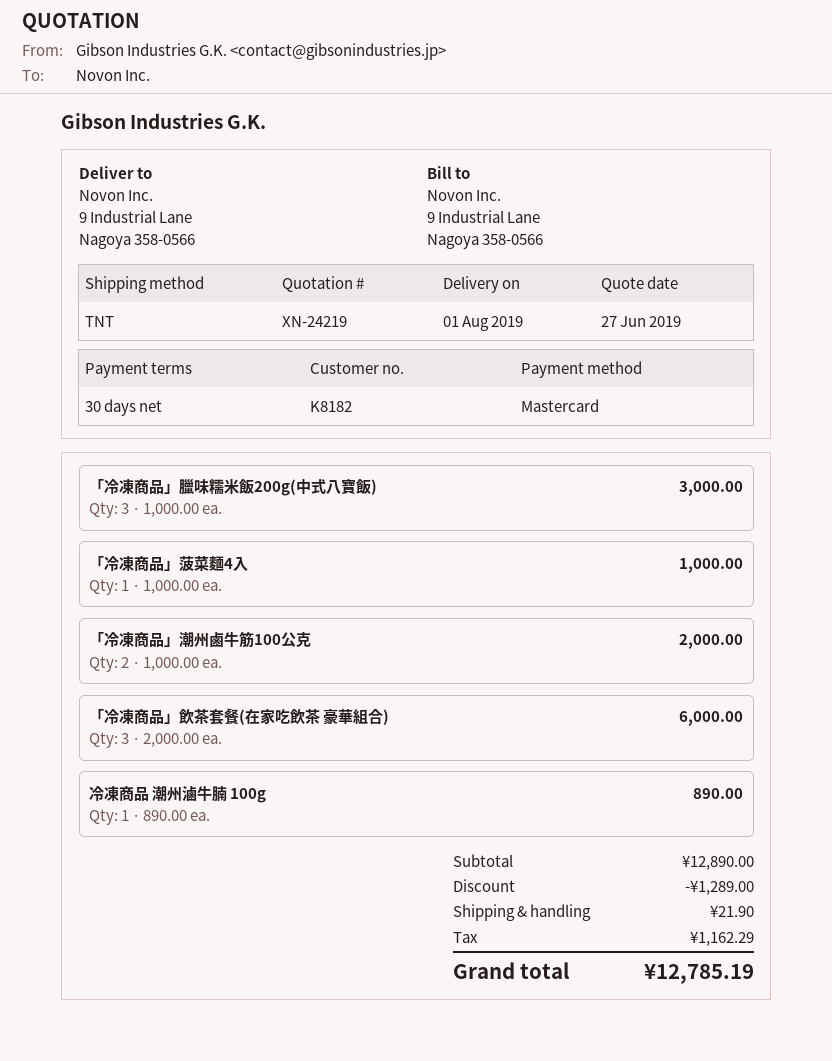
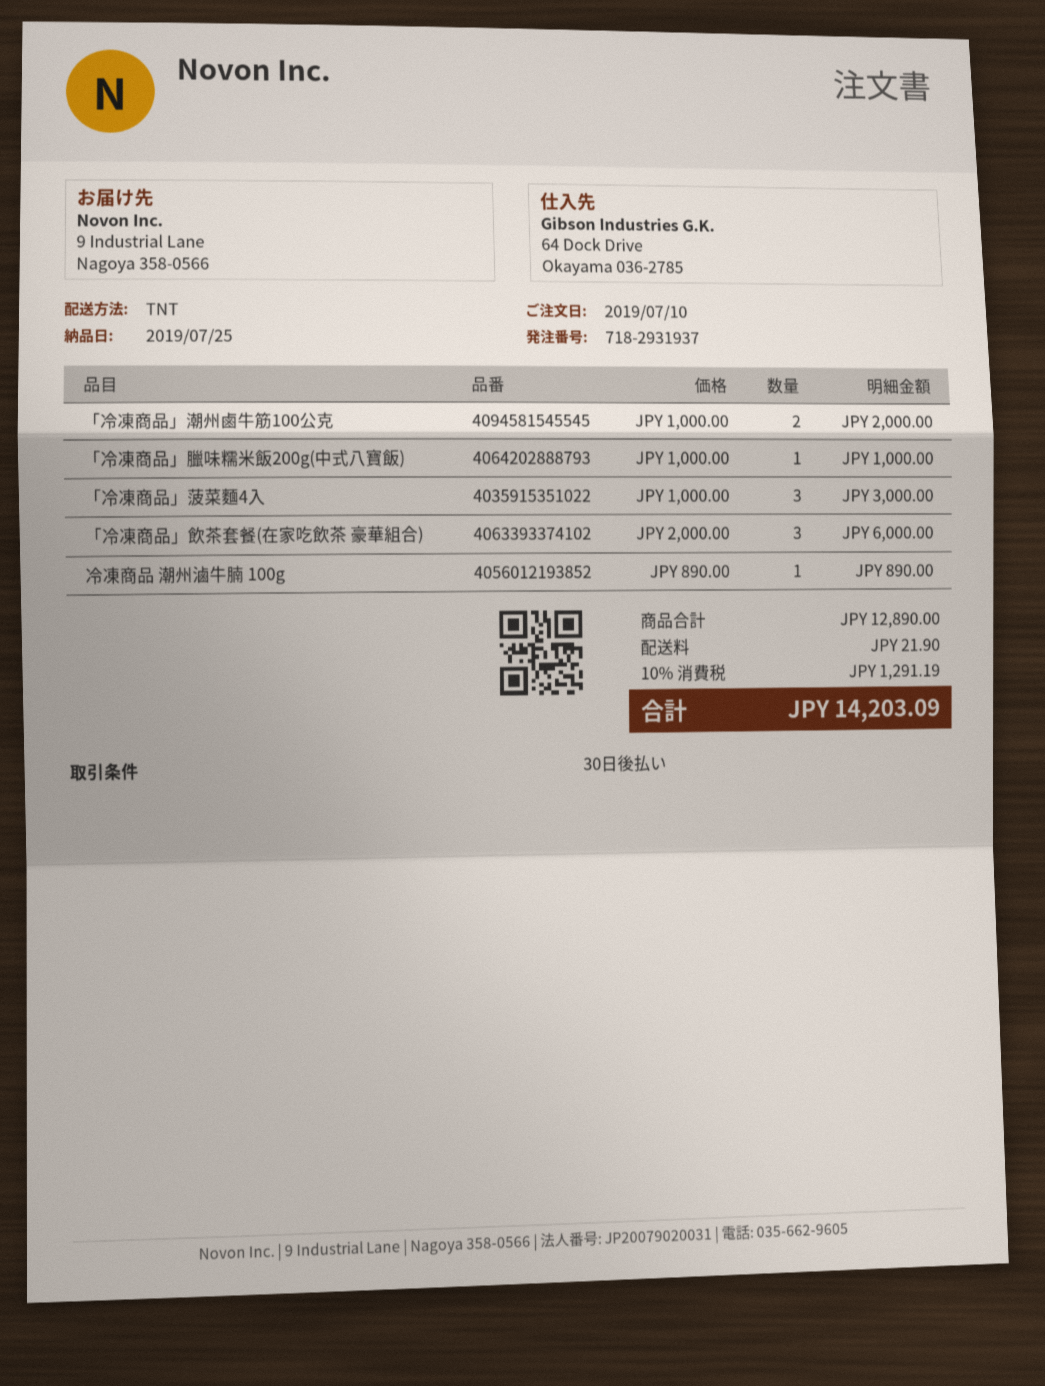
delivery date: 2019-08-01 -> 2019-07-25
「冷凍商品」臘味糯米飯200g(中式八寶飯): 3 x 1000.00 = 3000.00 -> 1 x 1000.00 = 1000.00
「冷凍商品」菠菜麵4入: 1 x 1000.00 = 1000.00 -> 3 x 1000.00 = 3000.00
discount: 1289.00 -> none
tax: 1162.29 -> 1291.19
total: 12785.19 -> 14203.09

